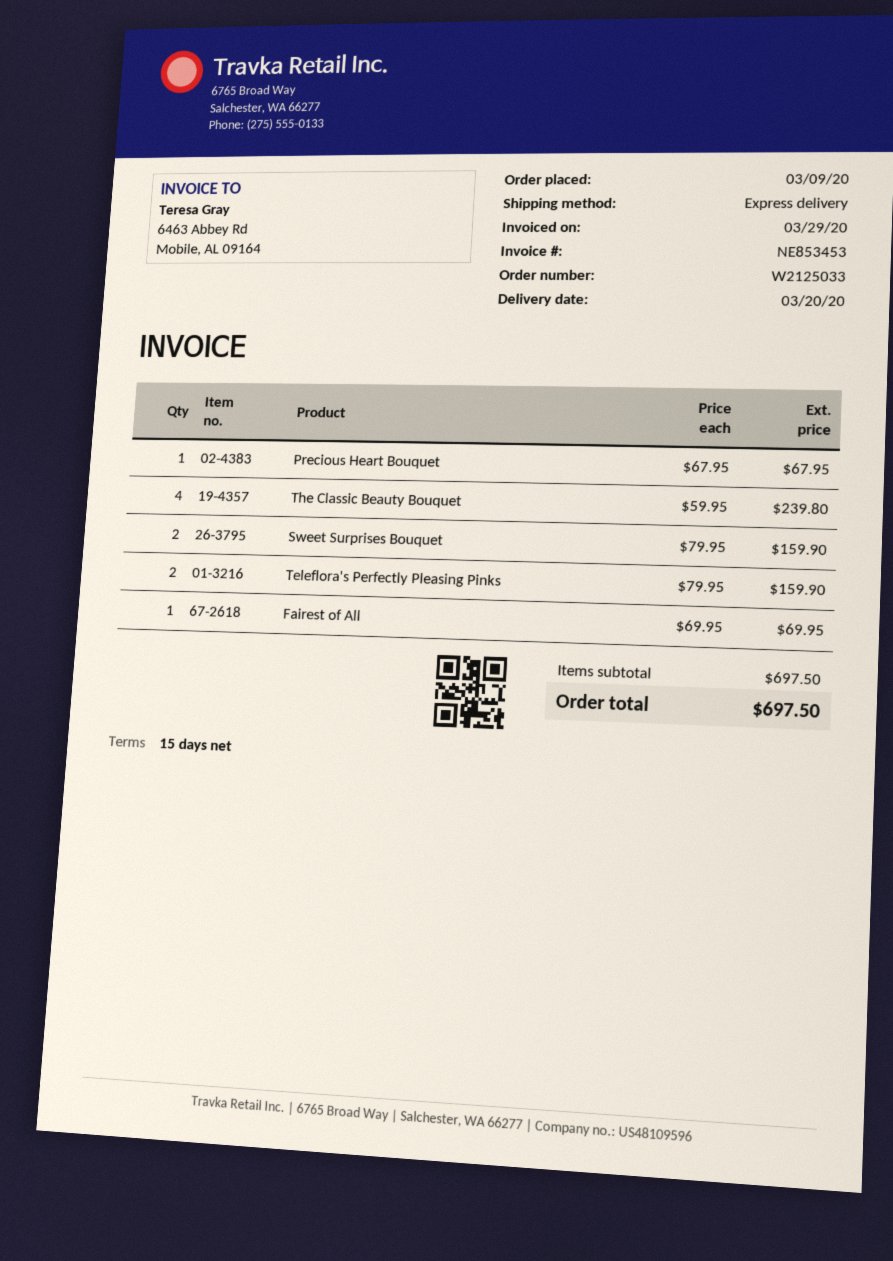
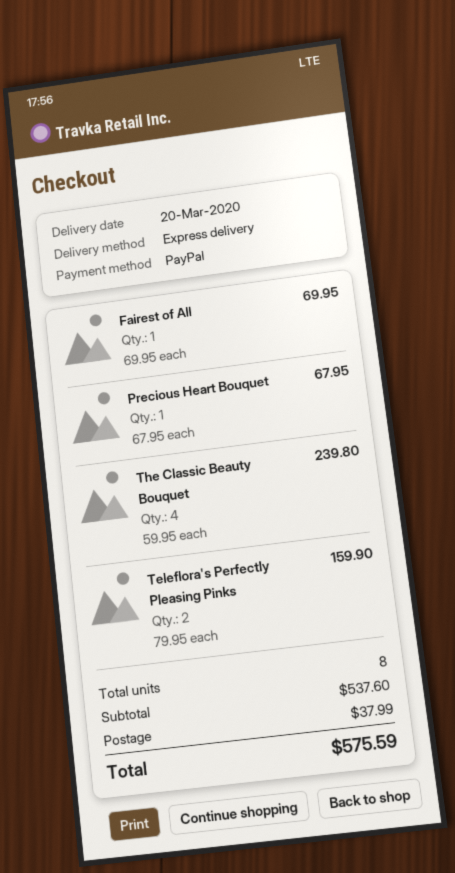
Sweet Surprises Bouquet: 2 x 79.95 = 159.90 -> none
subtotal: 697.50 -> 537.60
shipping: none -> 37.99
total: 697.50 -> 575.59

